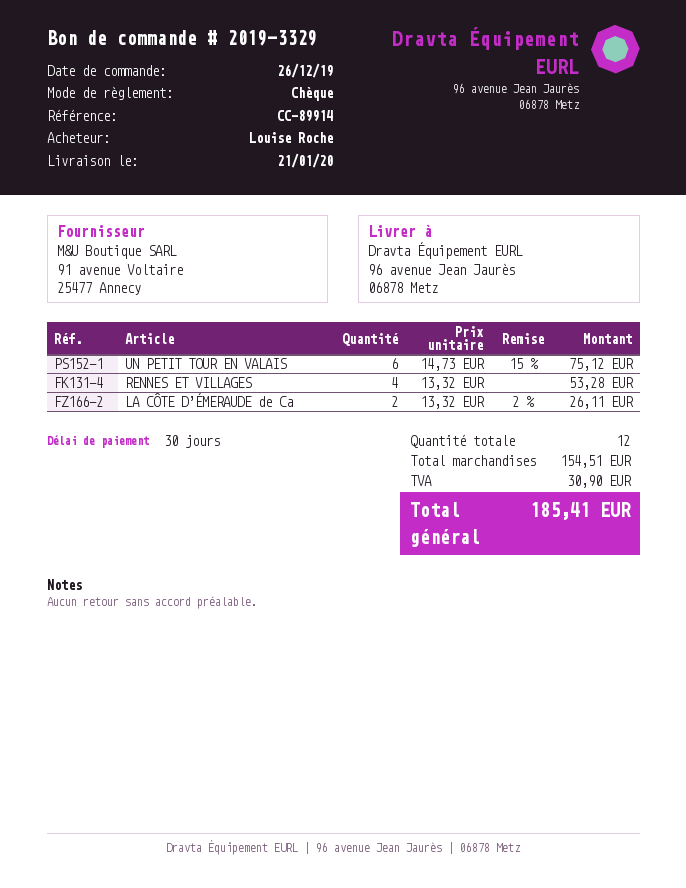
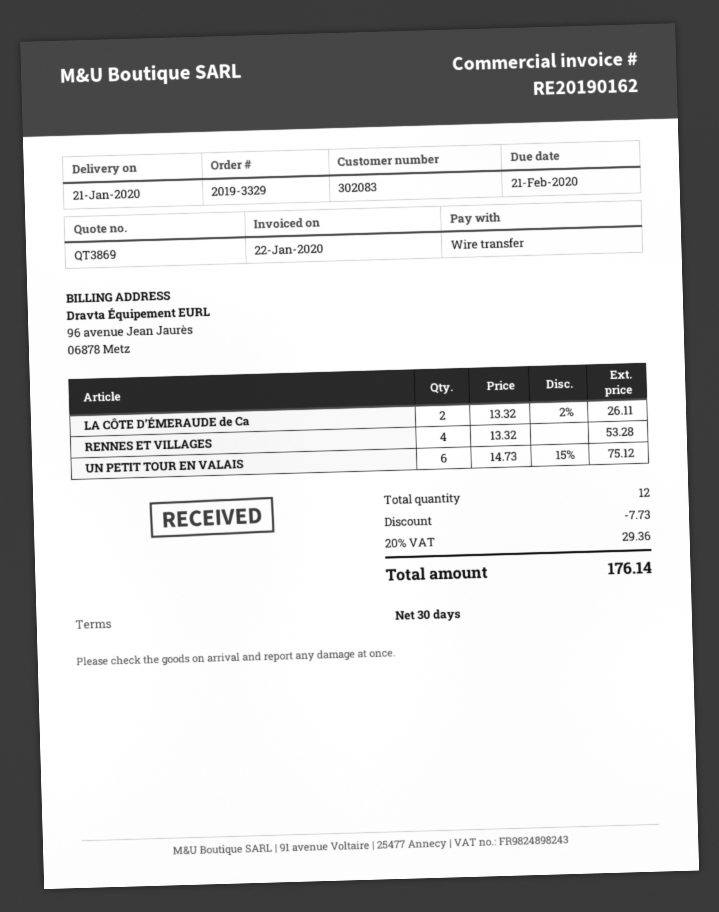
payment method: cheque -> bank transfer
discount: none -> 7.73
tax: 30.90 -> 29.36
total: 185.41 -> 176.14

